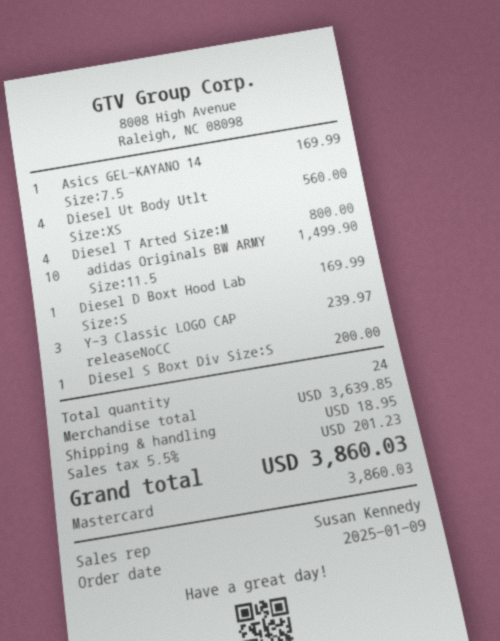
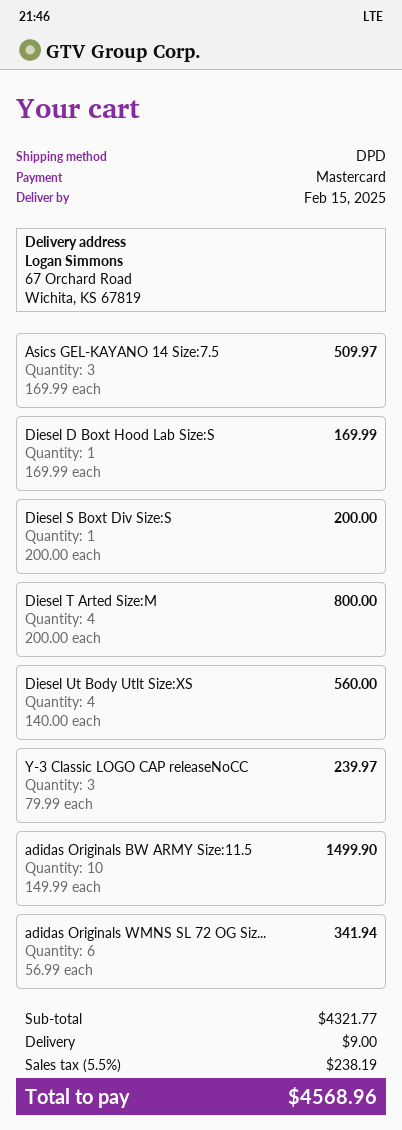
Asics GEL-KAYANO 14 Size:7.5: 1 for 169.99 -> 3 for 509.97
adidas Originals WMNS SL 72 OG Siz...: none -> 6 for 341.94
subtotal: 3639.85 -> 4321.77
shipping: 18.95 -> 9.00
tax: 5.5% = 201.23 -> 5.5% = 238.19
total: 3860.03 -> 4568.96

